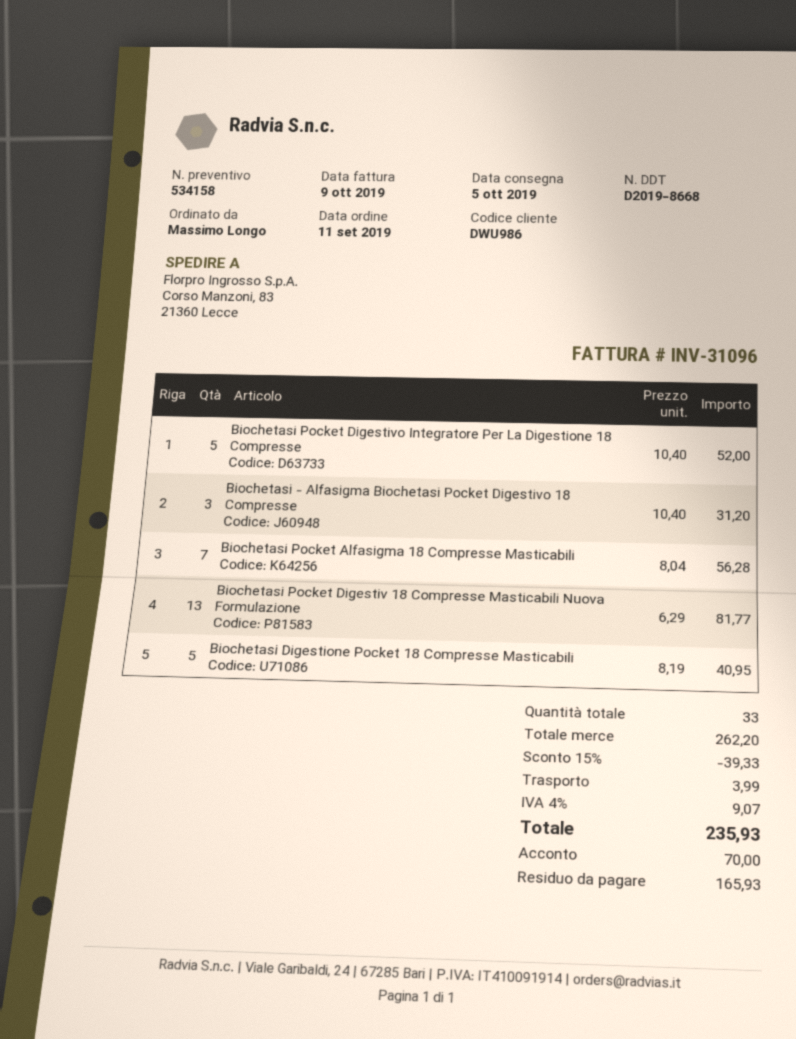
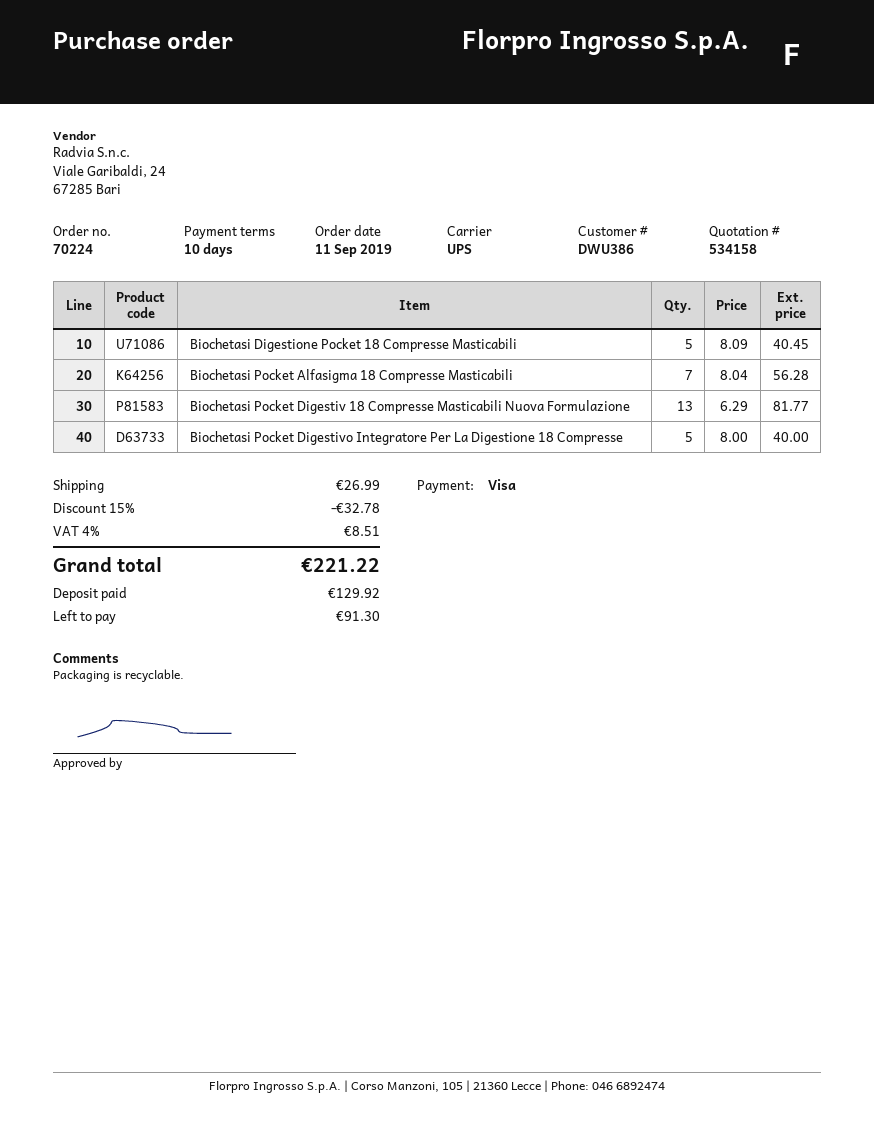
customer number: DWU986 -> DWU386
Biochetasi Pocket Digestivo Integratore Per La Digestione 18 Compresse: 5 x 10.40 = 52.00 -> 5 x 8.00 = 40.00
Biochetasi - Alfasigma Biochetasi Pocket Digestivo 18 Compresse: 3 x 10.40 = 31.20 -> none
Biochetasi Digestione Pocket 18 Compresse Masticabili: 5 x 8.19 = 40.95 -> 5 x 8.09 = 40.45
discount: 15% = 39.33 -> 15% = 32.78
shipping: 3.99 -> 26.99
tax: 4% = 9.07 -> 4% = 8.51
total: 235.93 -> 221.22
deposit: 70.00 -> 129.92
balance: 165.93 -> 91.30

